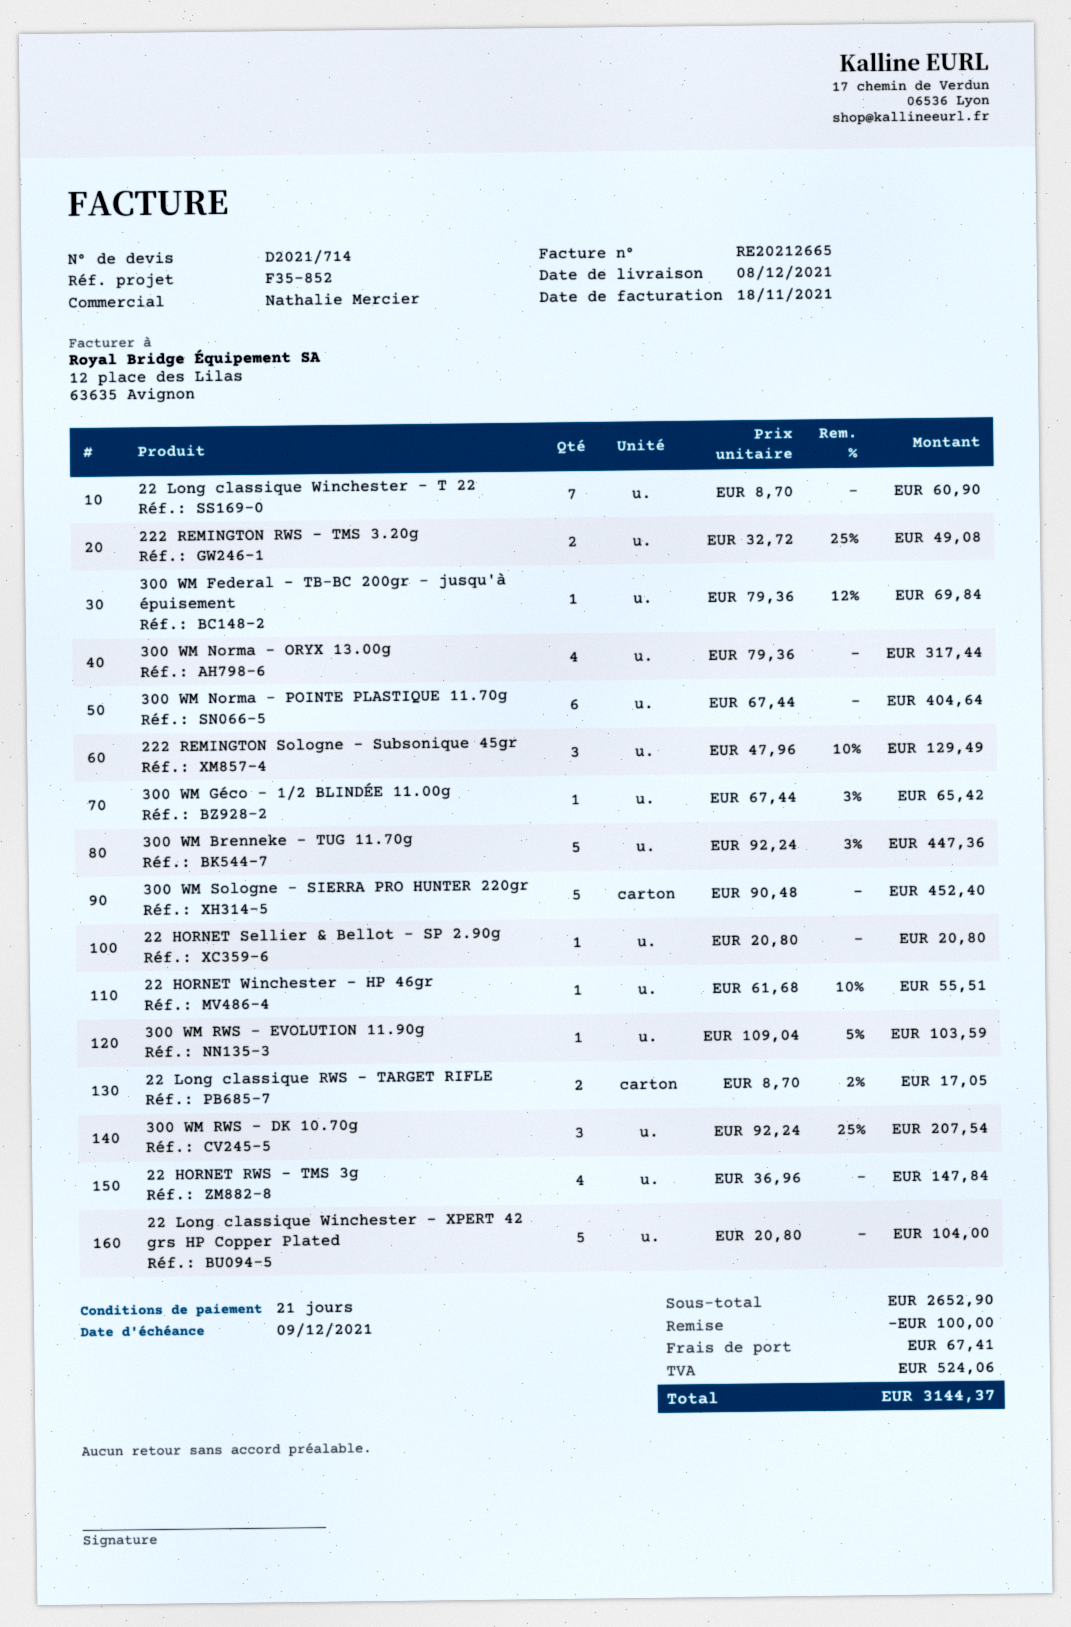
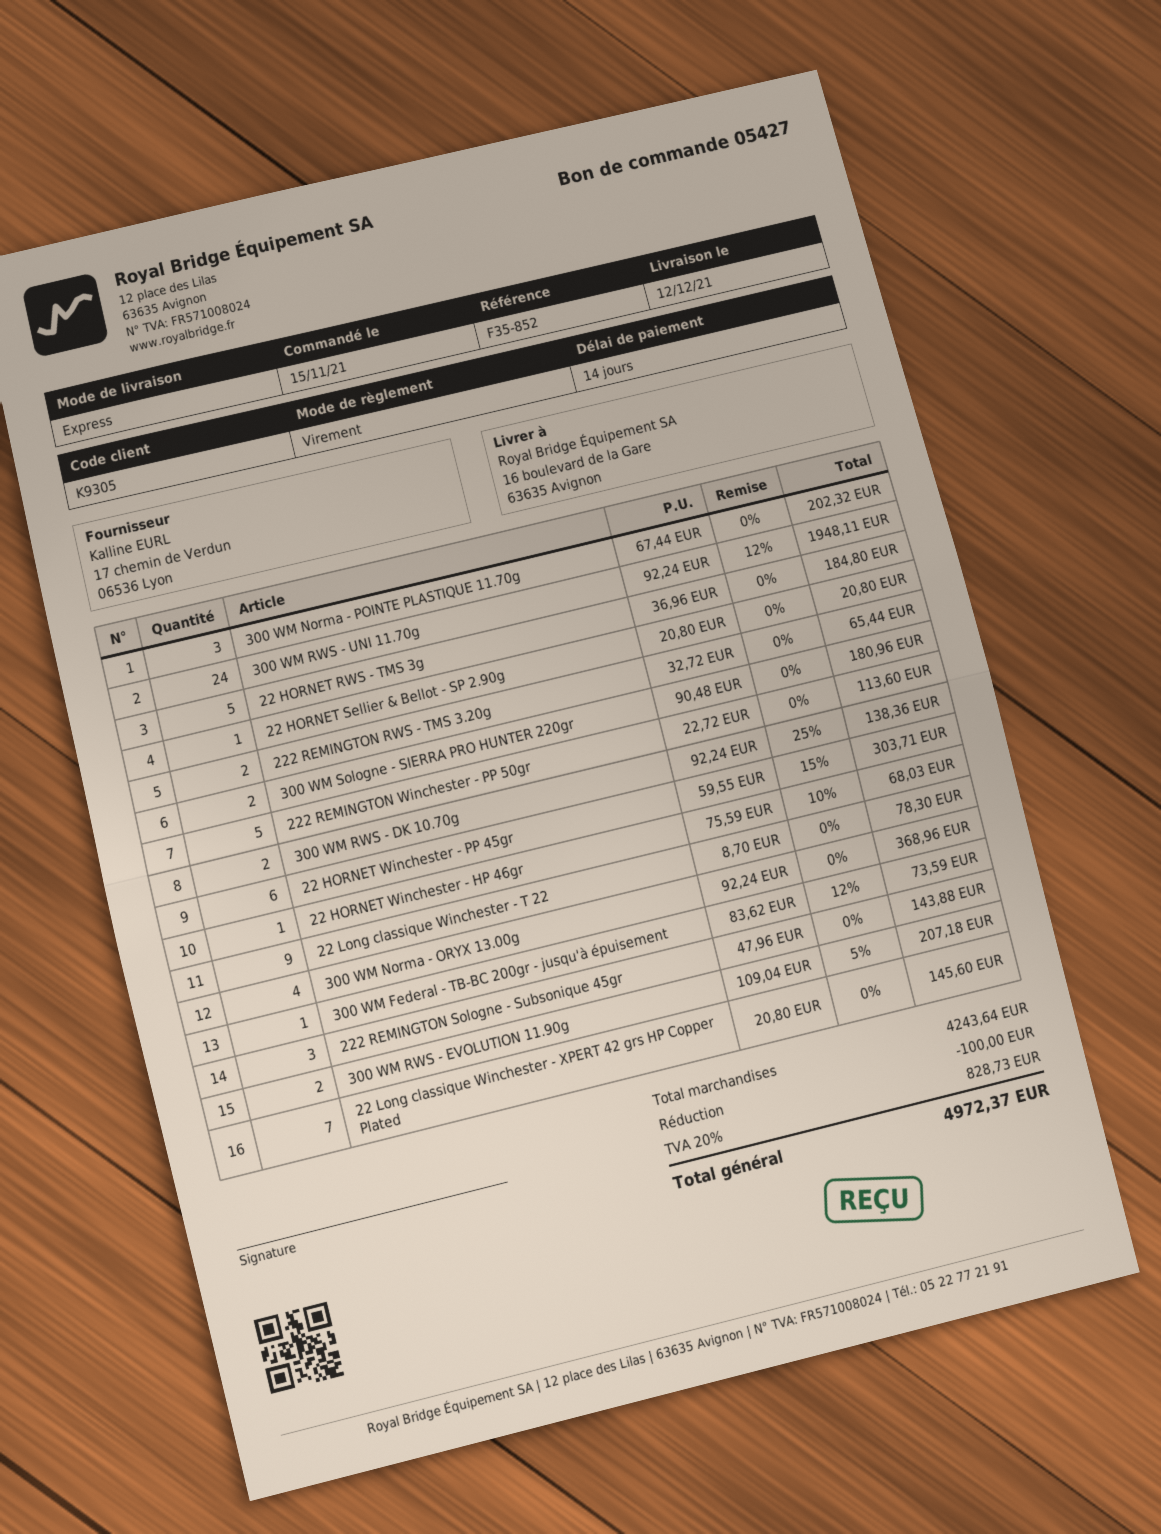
delivery date: 2021-12-08 -> 2021-12-12
payment terms: 21 days -> 14 days
22 Long classique Winchester - T 22: 7 x 8.70 = 60.90 -> 9 x 8.70 = 78.30
222 REMINGTON RWS - TMS 3.20g: 2 x 32.72 - 25% = 49.08 -> 2 x 32.72 = 65.44
300 WM Federal - TB-BC 200gr - jusqu'à épuisement: 1 x 79.36 - 12% = 69.84 -> 1 x 83.62 - 12% = 73.59
300 WM Norma - ORYX 13.00g: 4 x 79.36 = 317.44 -> 4 x 92.24 = 368.96
300 WM Norma - POINTE PLASTIQUE 11.70g: 6 x 67.44 = 404.64 -> 3 x 67.44 = 202.32
222 REMINGTON Sologne - Subsonique 45gr: 3 x 47.96 - 10% = 129.49 -> 3 x 47.96 = 143.88
300 WM Géco - 1/2 BLINDÉE 11.00g: 1 x 67.44 - 3% = 65.42 -> none
300 WM Brenneke - TUG 11.70g: 5 x 92.24 - 3% = 447.36 -> none
300 WM Sologne - SIERRA PRO HUNTER 220gr: 5 x 90.48 = 452.40 -> 2 x 90.48 = 180.96
22 HORNET Winchester - HP 46gr: 1 x 61.68 - 10% = 55.51 -> 1 x 75.59 - 10% = 68.03
300 WM RWS - EVOLUTION 11.90g: 1 x 109.04 - 5% = 103.59 -> 2 x 109.04 - 5% = 207.18
22 Long classique RWS - TARGET RIFLE: 2 x 8.70 - 2% = 17.05 -> none
300 WM RWS - DK 10.70g: 3 x 92.24 - 25% = 207.54 -> 2 x 92.24 - 25% = 138.36
22 HORNET RWS - TMS 3g: 4 x 36.96 = 147.84 -> 5 x 36.96 = 184.80
22 Long classique Winchester - XPERT 42 grs HP Copper Plated: 5 x 20.80 = 104.00 -> 7 x 20.80 = 145.60
300 WM RWS - UNI 11.70g: none -> 24 x 92.24 - 12% = 1948.11
222 REMINGTON Winchester - PP 50gr: none -> 5 x 22.72 = 113.60
22 HORNET Winchester - PP 45gr: none -> 6 x 59.55 - 15% = 303.71
subtotal: 2652.90 -> 4243.64
shipping: 67.41 -> none
tax: 524.06 -> 828.73
total: 3144.37 -> 4972.37

